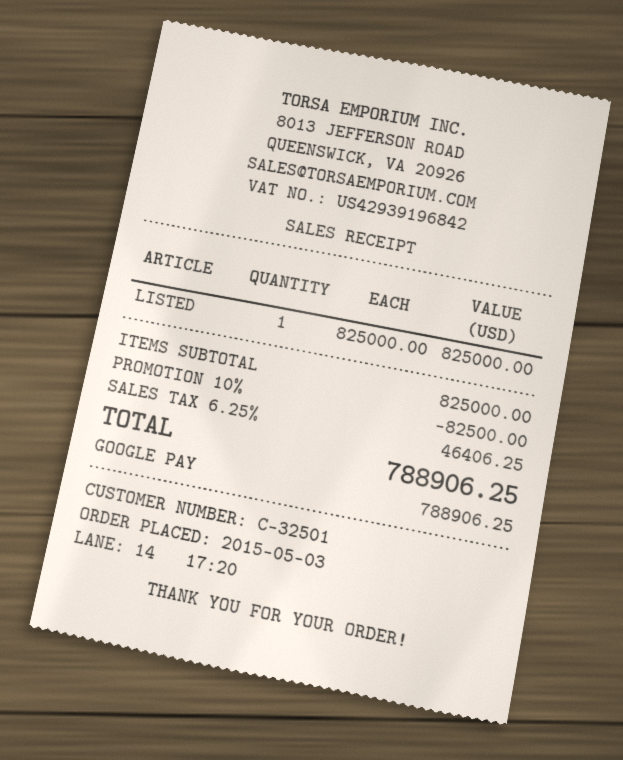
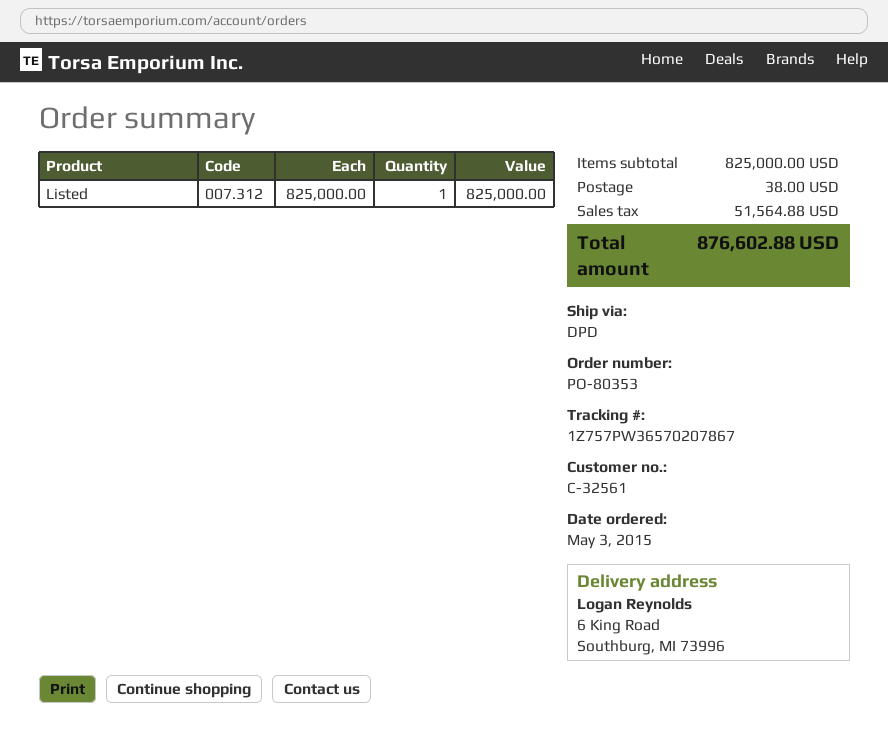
customer number: C-32501 -> C-32561
discount: 10% = 82500.00 -> none
shipping: none -> 38.00
tax: 46406.25 -> 51564.88
total: 788906.25 -> 876602.88

